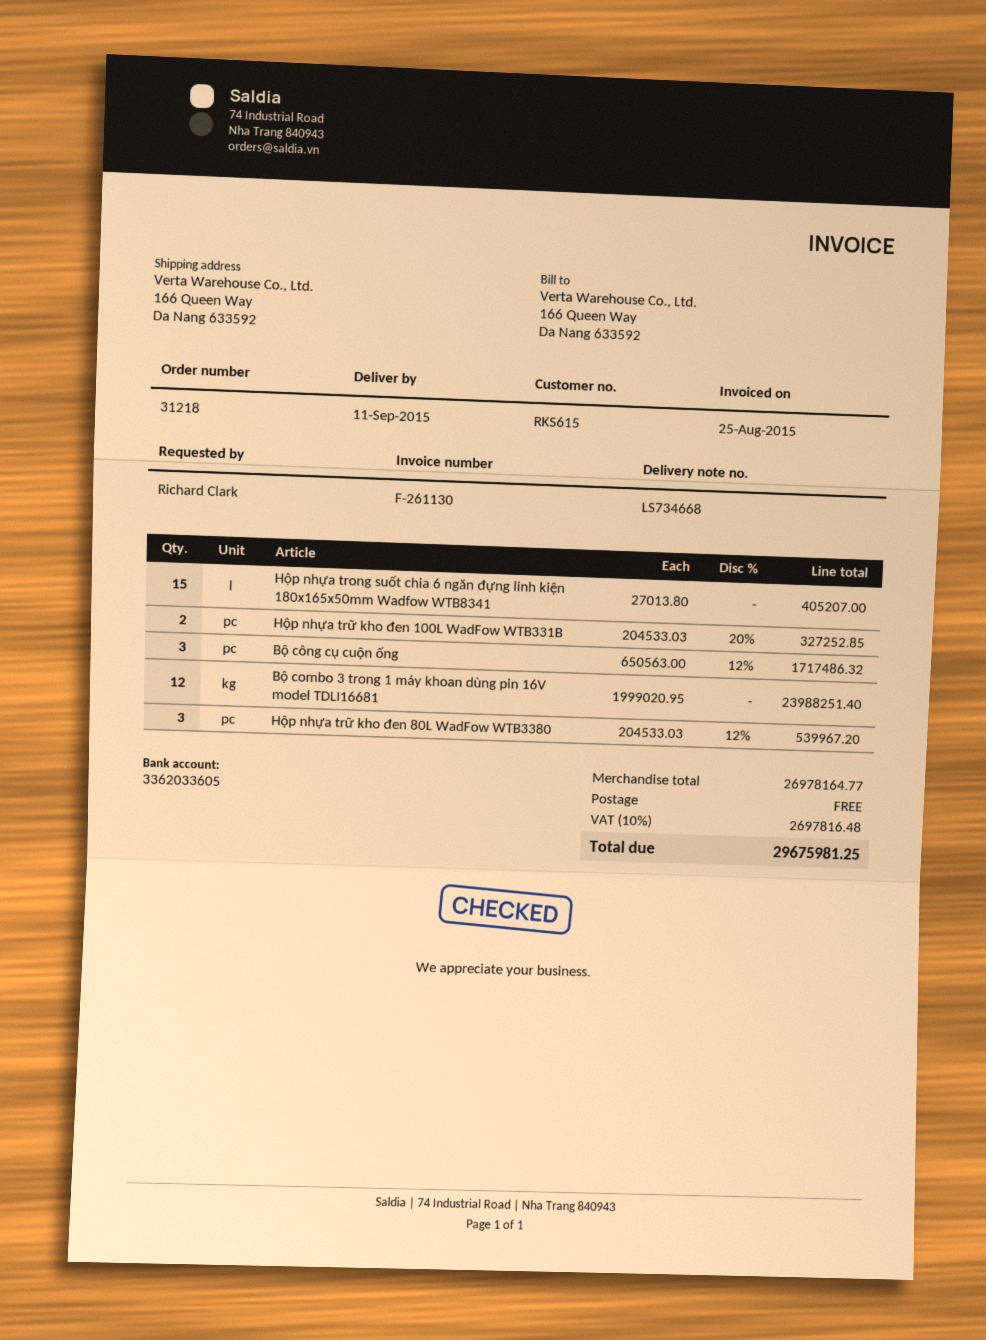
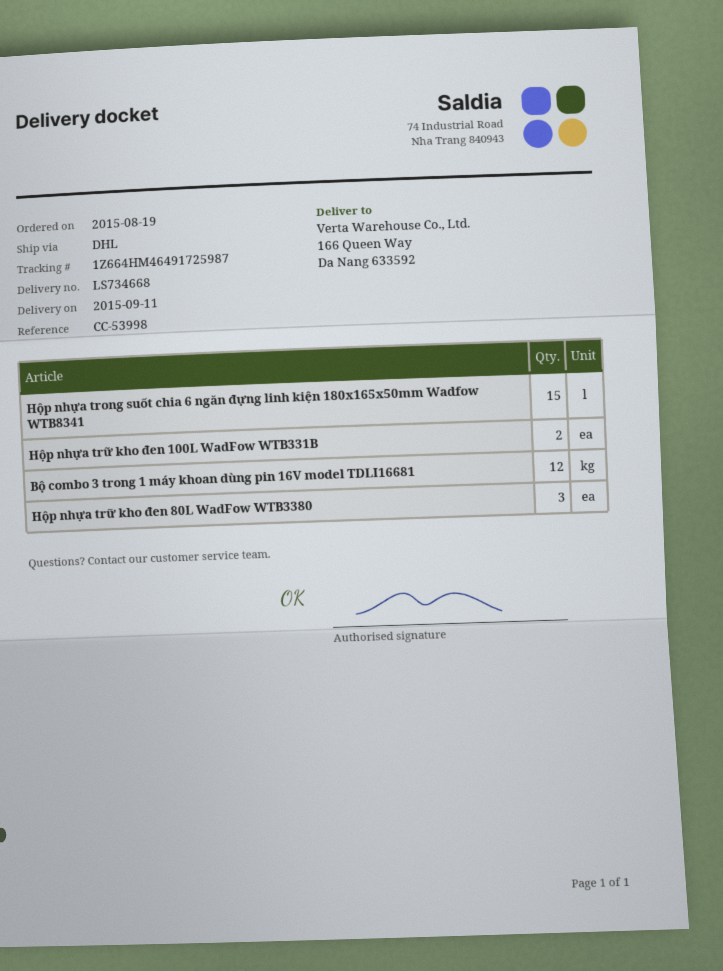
Bộ công cụ cuộn ống: 3 -> none

